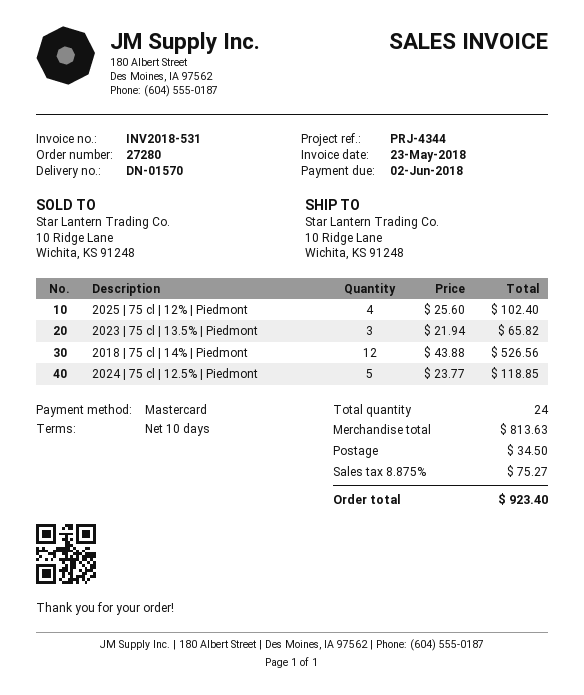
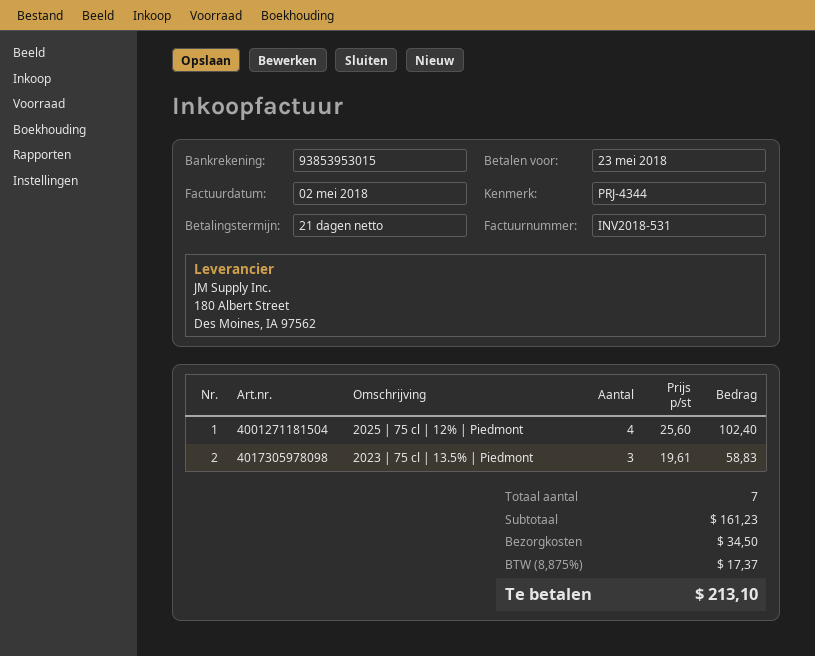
invoice date: 2018-05-23 -> 2018-05-02
payment terms: 10 days -> 21 days
due date: 2018-06-02 -> 2018-05-23
2023 | 75 cl | 13.5% | Piedmont: 3 x 21.94 = 65.82 -> 3 x 19.61 = 58.83
2018 | 75 cl | 14% | Piedmont: 12 x 43.88 = 526.56 -> none
2024 | 75 cl | 12.5% | Piedmont: 5 x 23.77 = 118.85 -> none
total quantity: 24 -> 7
subtotal: 813.63 -> 161.23
tax: 8.875% = 75.27 -> 8.875% = 17.37
total: 923.40 -> 213.10

